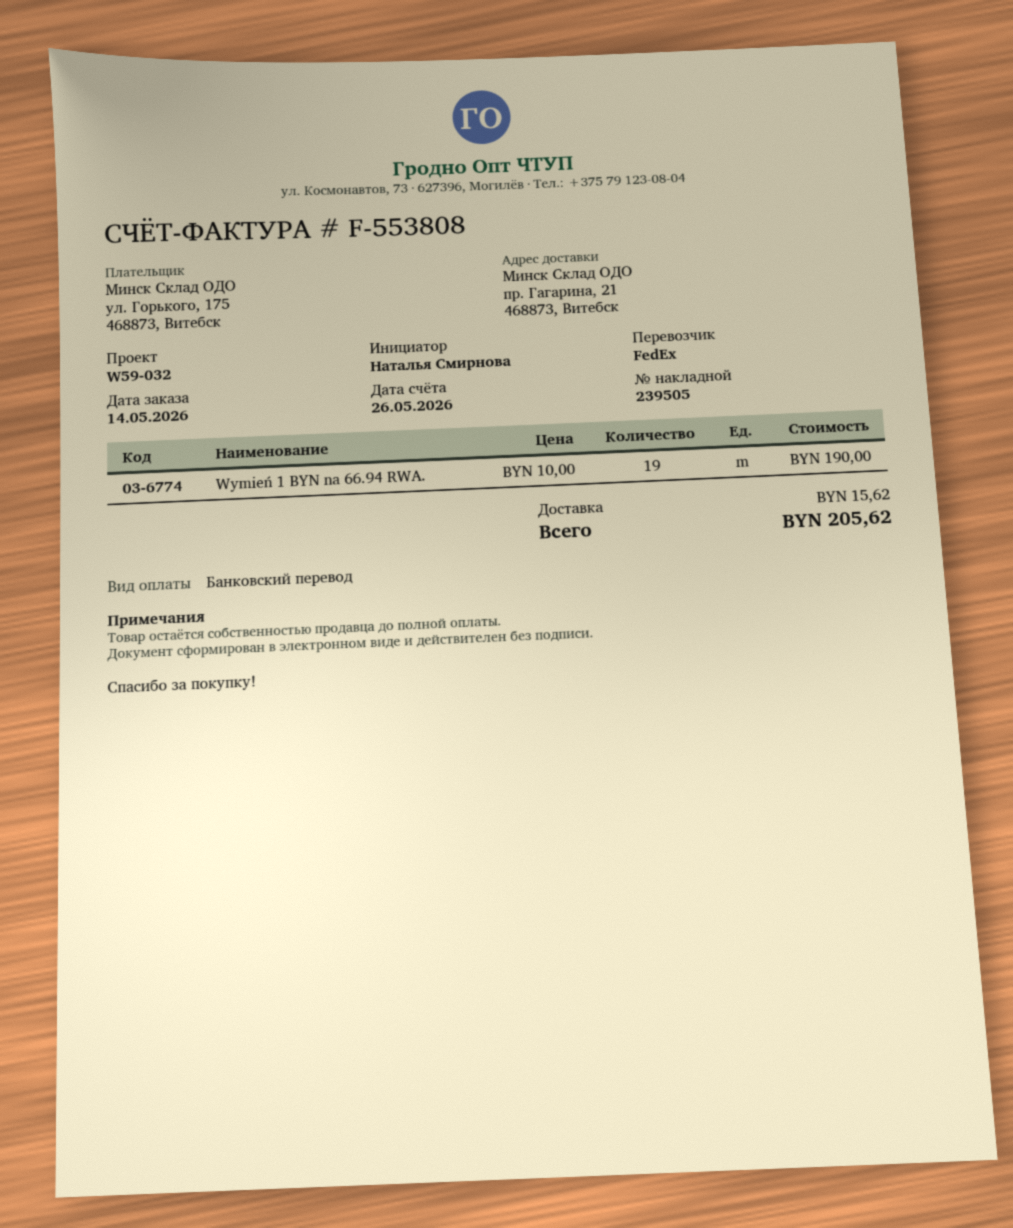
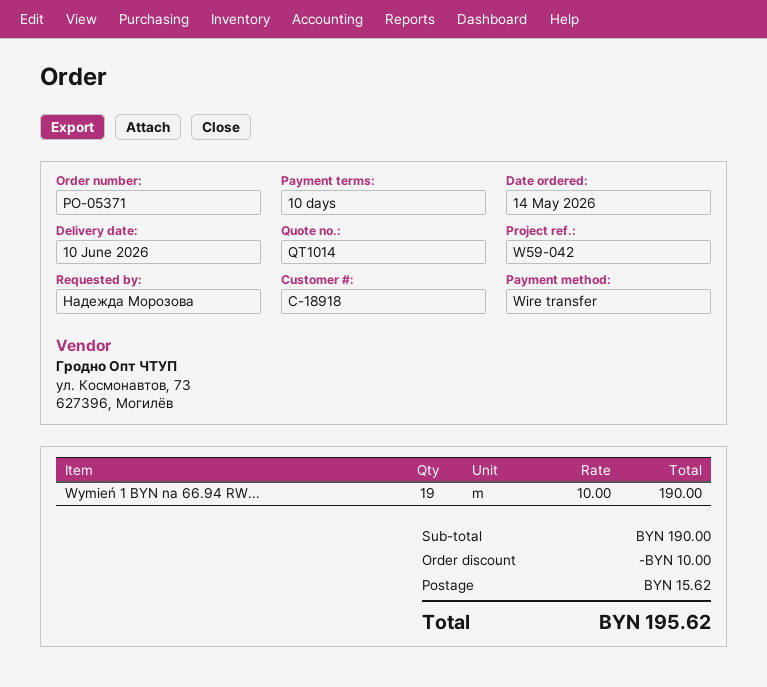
reference: W59-032 -> W59-042
ordered by: Наталья Смирнова -> Надежда Морозова
discount: none -> 10.00
total: 205.62 -> 195.62

